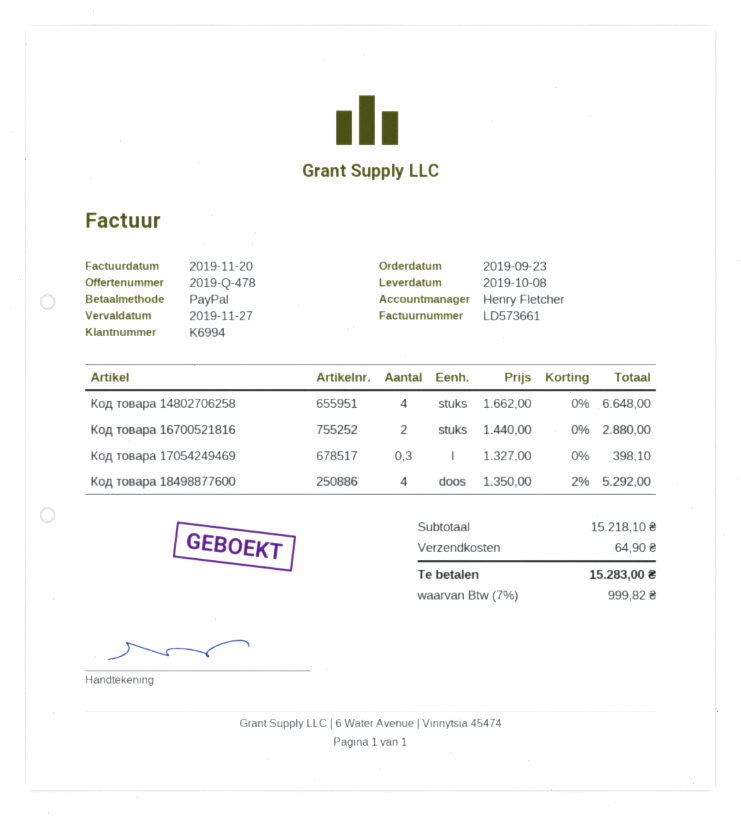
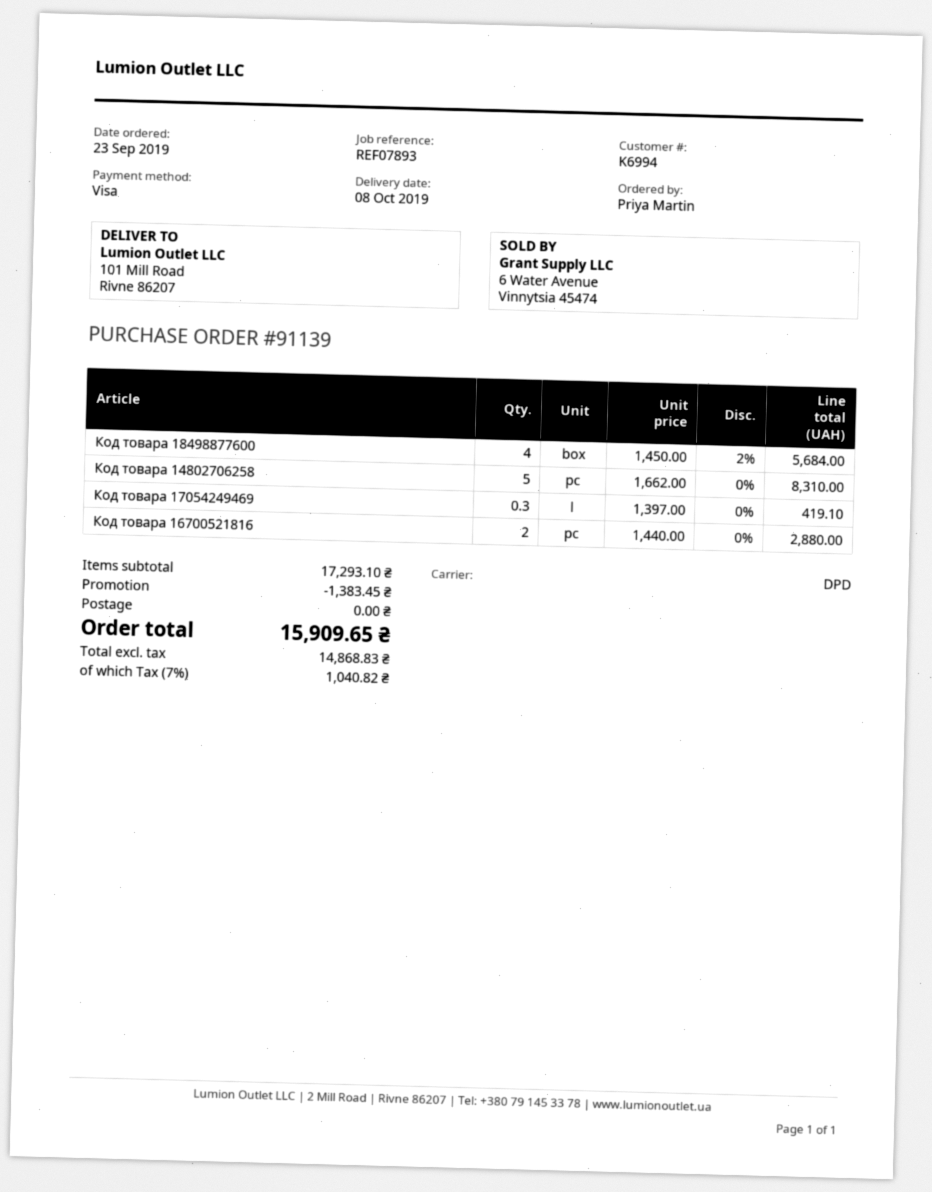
payment method: PayPal -> Visa
Код товара 14802706258: 4 x 1662.00 = 6648.00 -> 5 x 1662.00 = 8310.00
Код товара 17054249469: 0.3 x 1327.00 = 398.10 -> 0.3 x 1397.00 = 419.10
Код товара 18498877600: 4 x 1350.00 - 2% = 5292.00 -> 4 x 1450.00 - 2% = 5684.00
subtotal: 15218.10 -> 17293.10
discount: none -> 1383.45
shipping: 64.90 -> 0.00
tax: 7% = 999.82 -> 7% = 1040.82
total: 15283.00 -> 15909.65

